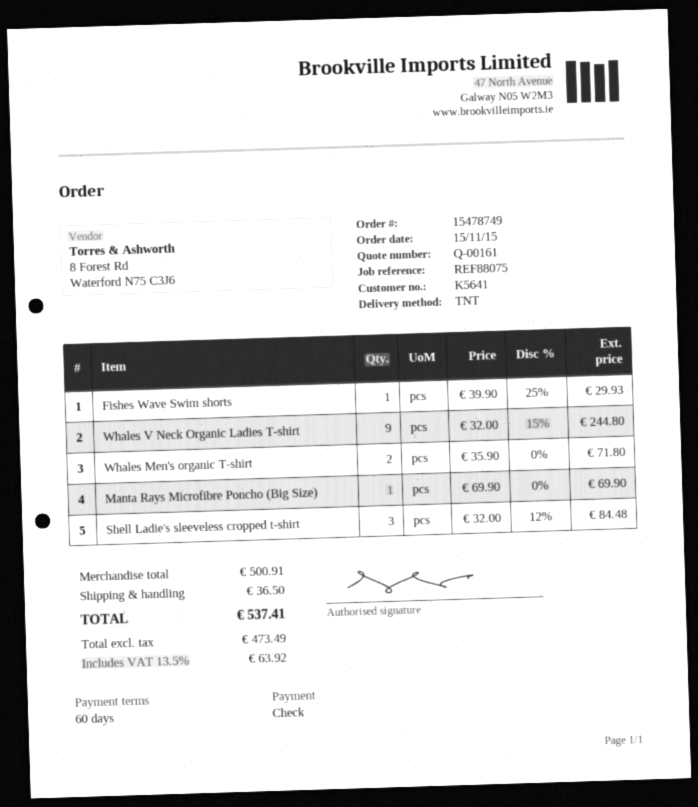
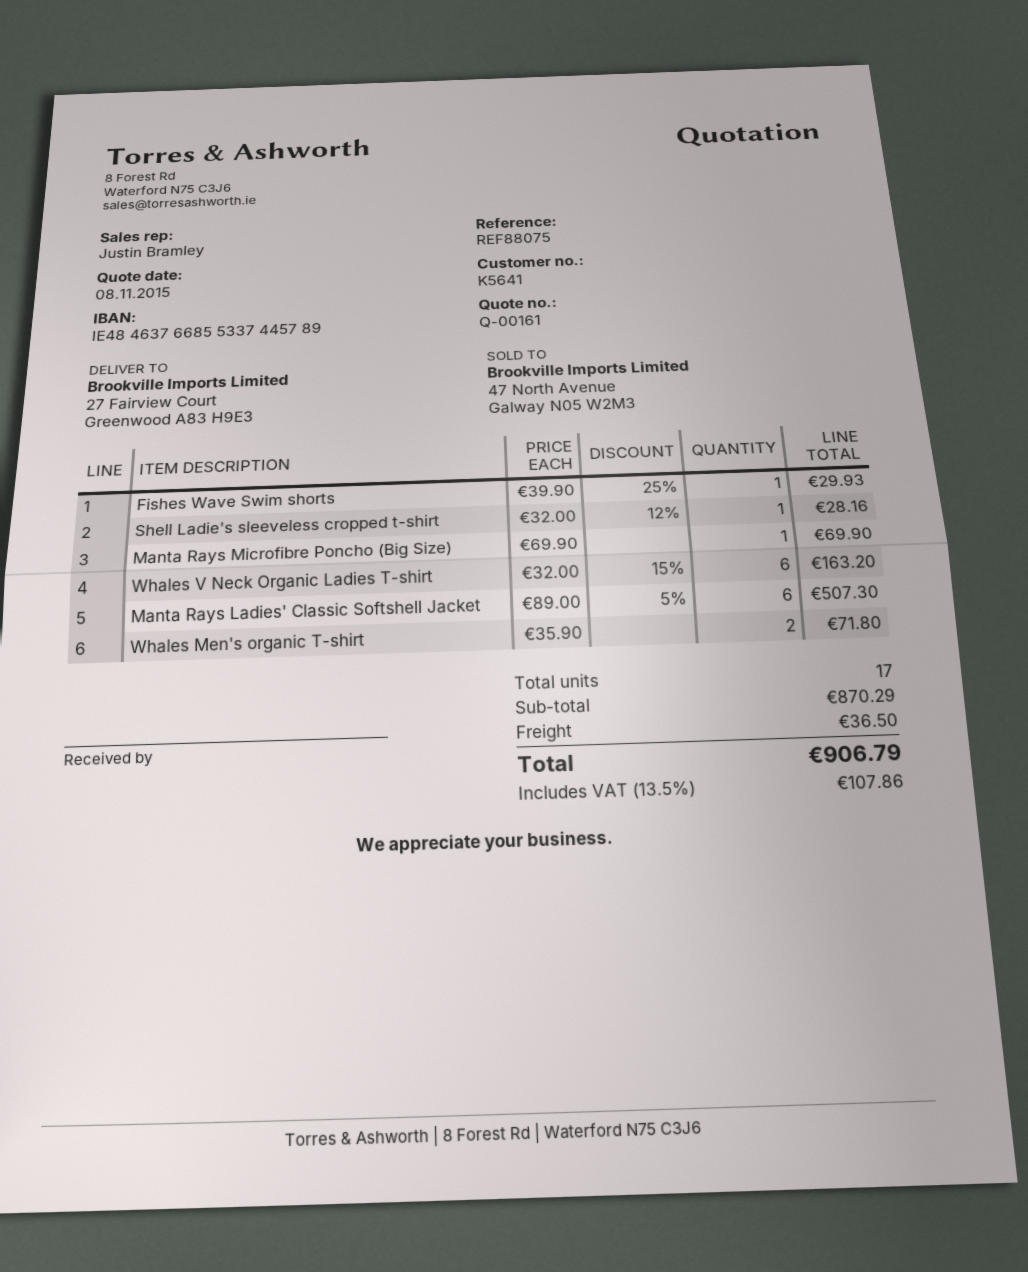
Whales V Neck Organic Ladies T-shirt: 9 x 32.00 - 15% = 244.80 -> 6 x 32.00 - 15% = 163.20
Shell Ladie's sleeveless cropped t-shirt: 3 x 32.00 - 12% = 84.48 -> 1 x 32.00 - 12% = 28.16
Manta Rays Ladies' Classic Softshell Jacket: none -> 6 x 89.00 - 5% = 507.30
subtotal: 500.91 -> 870.29
tax: 13.5% = 63.92 -> 13.5% = 107.86
total: 537.41 -> 906.79

